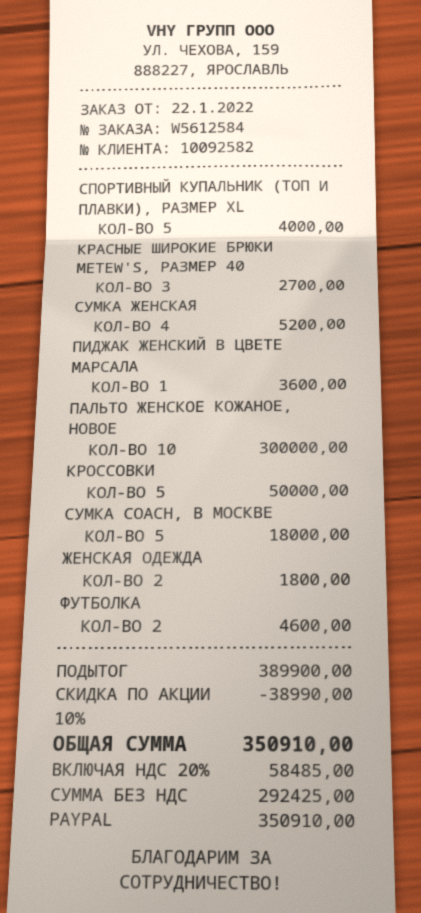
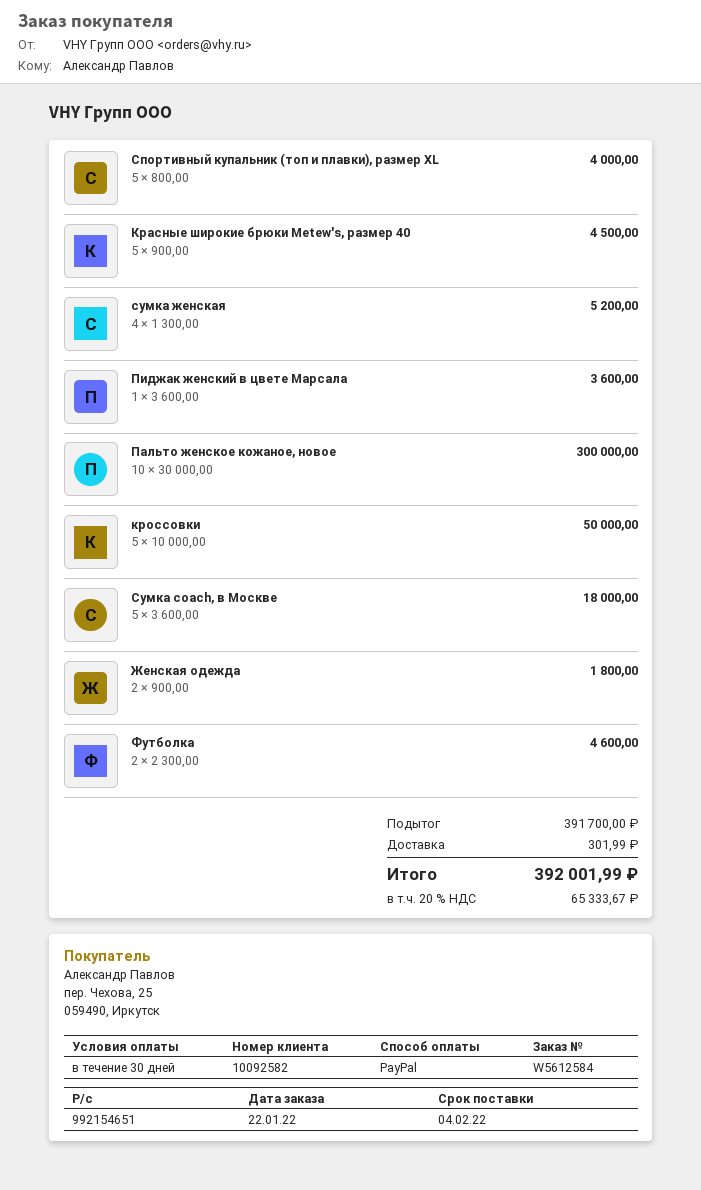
КРАСНЫЕ ШИРОКИЕ БРЮКИ METEW'S, РАЗМЕР 40: 3 for 2700.00 -> 5 for 4500.00
subtotal: 389900.00 -> 391700.00
discount: 10% = 38990.00 -> none
shipping: none -> 301.99
tax: 20% = 58485.00 -> 20% = 65333.67
total: 350910.00 -> 392001.99

